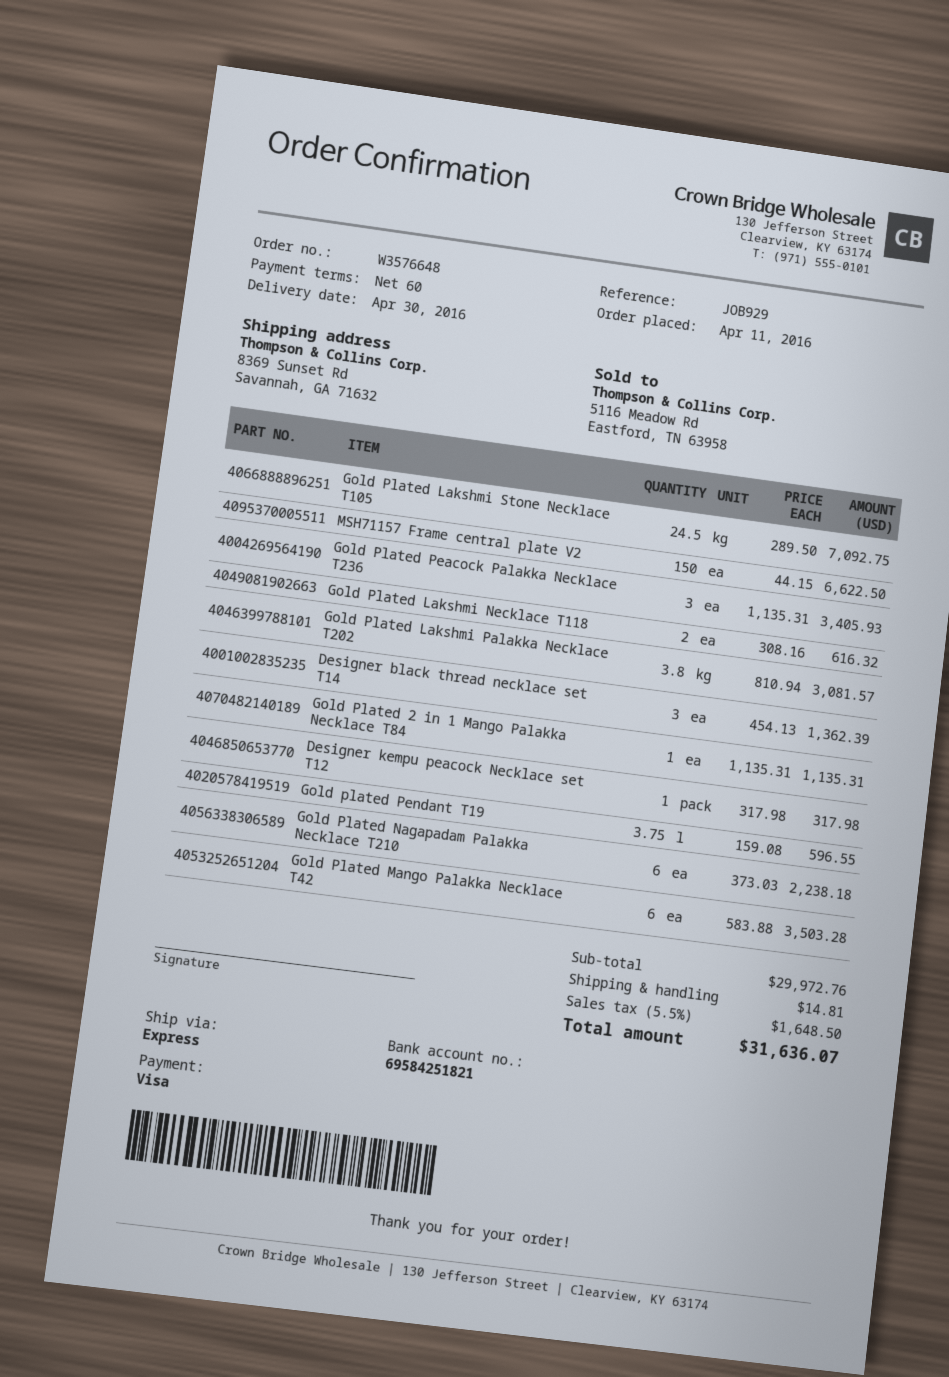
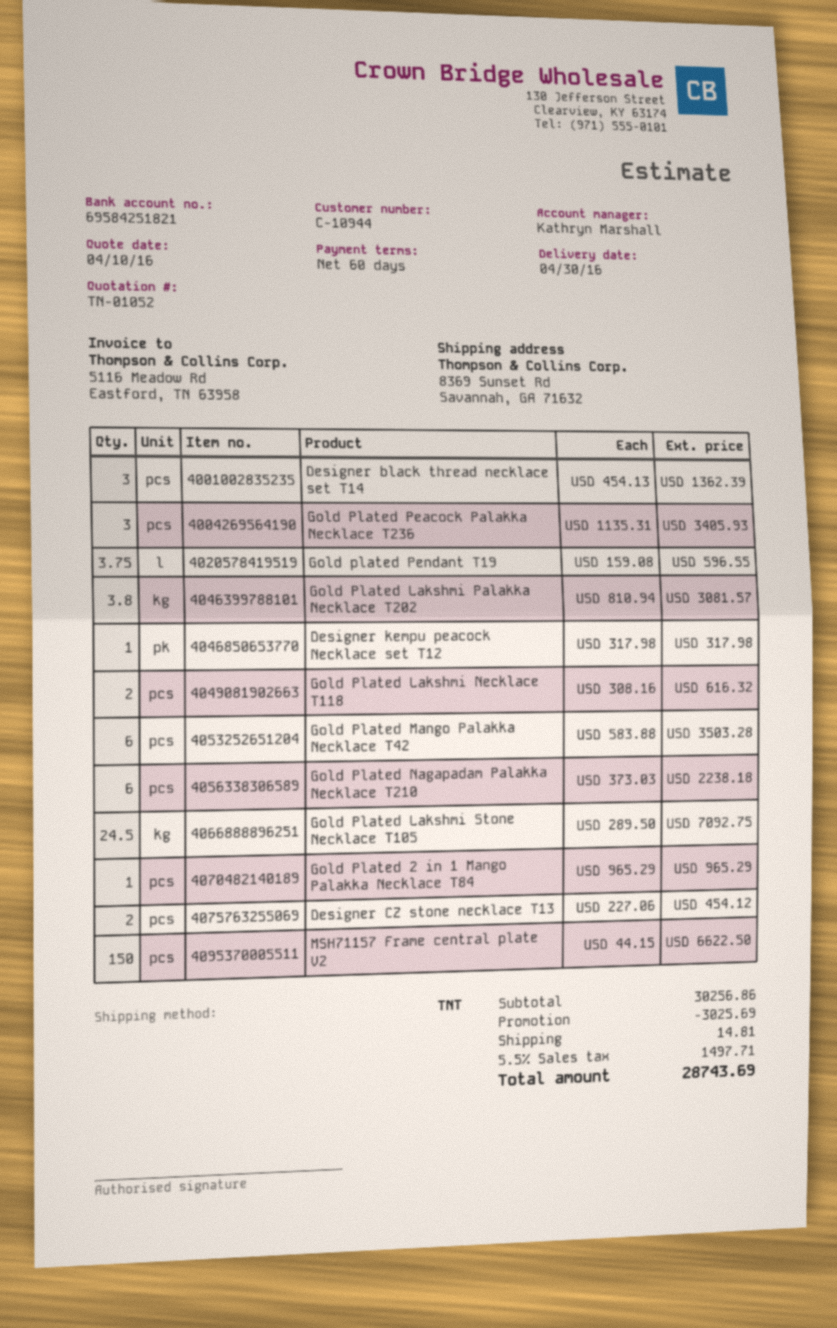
shipping method: express -> TNT
Gold Plated 2 in 1 Mango Palakka Necklace T84: 1 x 1135.31 = 1135.31 -> 1 x 965.29 = 965.29
Designer CZ stone necklace T13: none -> 2 x 227.06 = 454.12
subtotal: 29972.76 -> 30256.86
discount: none -> 3025.69
tax: 5.5% = 1648.50 -> 5.5% = 1497.71
total: 31636.07 -> 28743.69

